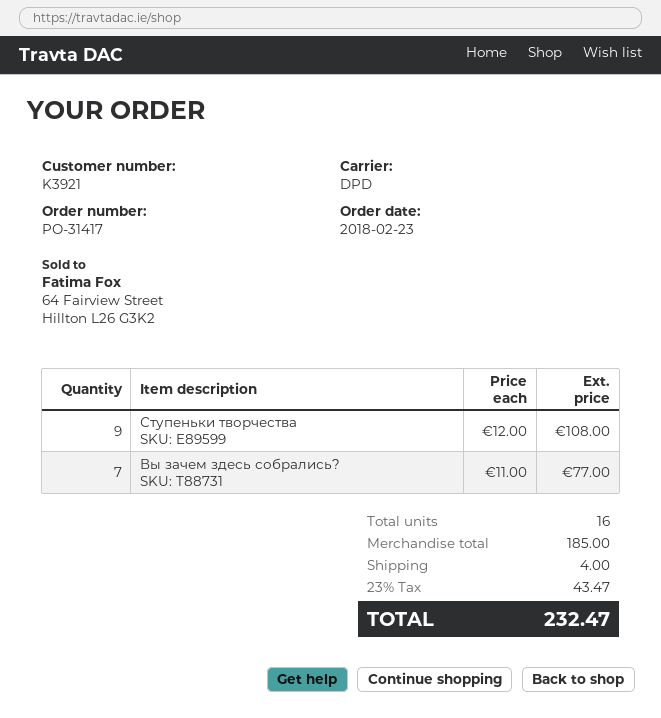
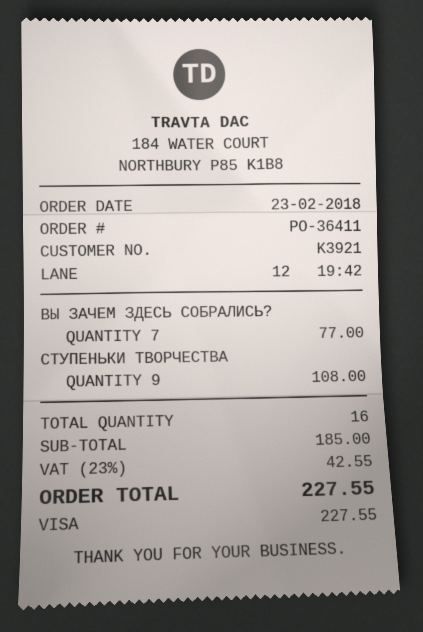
order number: PO-31417 -> PO-36411
shipping: 4.00 -> none
tax: 23% = 43.47 -> 23% = 42.55
total: 232.47 -> 227.55

